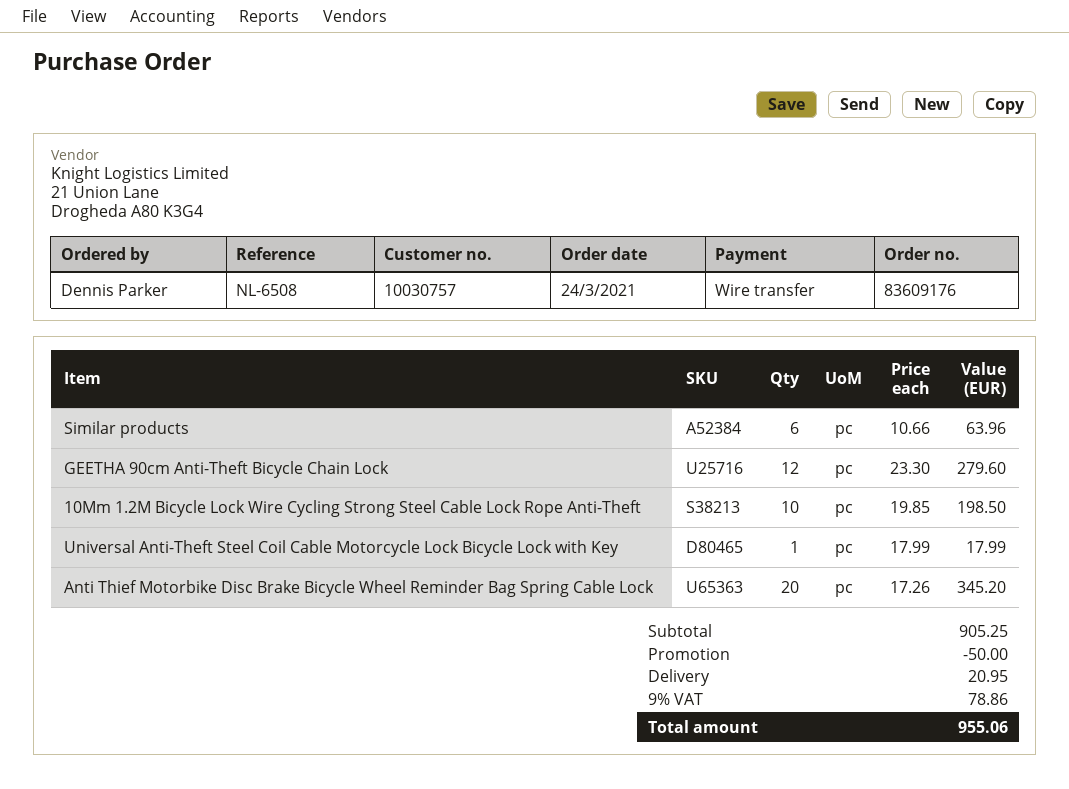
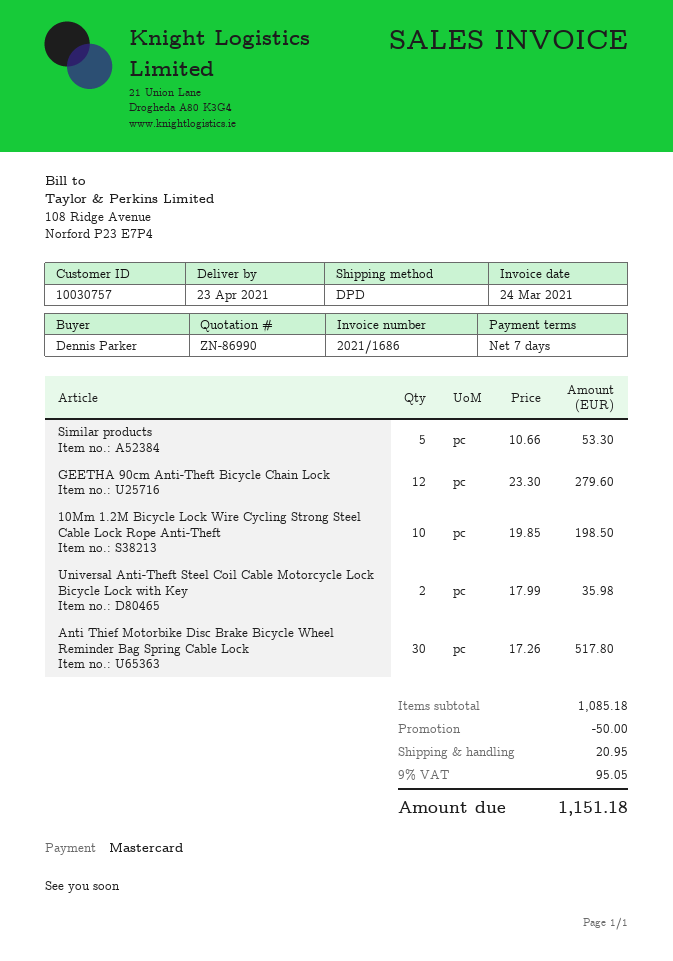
payment method: bank transfer -> Mastercard
Similar products: 6 x 10.66 = 63.96 -> 5 x 10.66 = 53.30
Universal Anti-Theft Steel Coil Cable Motorcycle Lock Bicycle Lock with Key: 1 x 17.99 = 17.99 -> 2 x 17.99 = 35.98
Anti Thief Motorbike Disc Brake Bicycle Wheel Reminder Bag Spring Cable Lock: 20 x 17.26 = 345.20 -> 30 x 17.26 = 517.80
subtotal: 905.25 -> 1085.18
tax: 9% = 78.86 -> 9% = 95.05
total: 955.06 -> 1151.18

